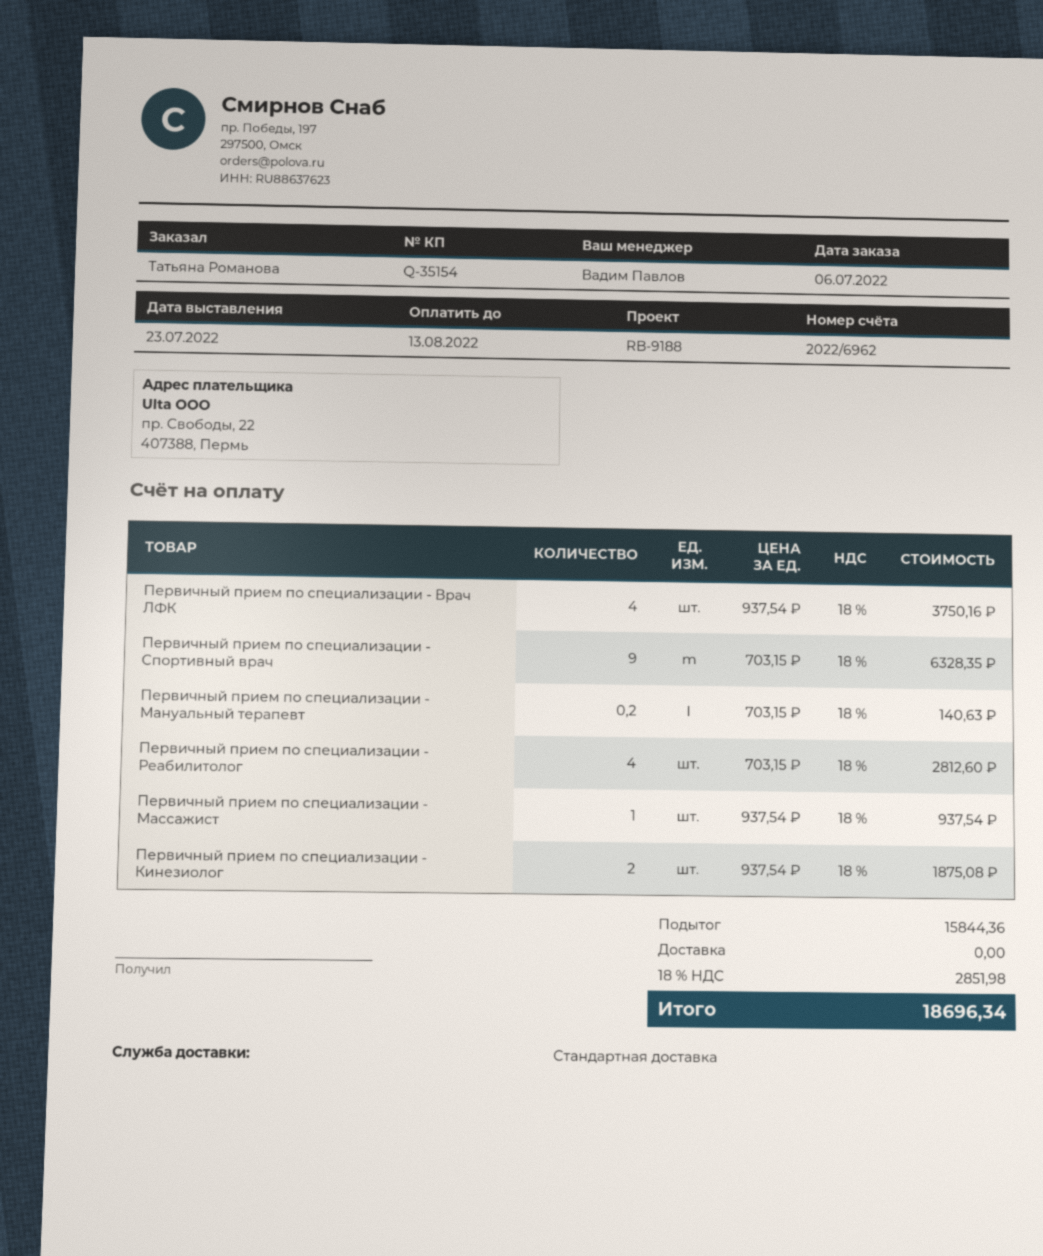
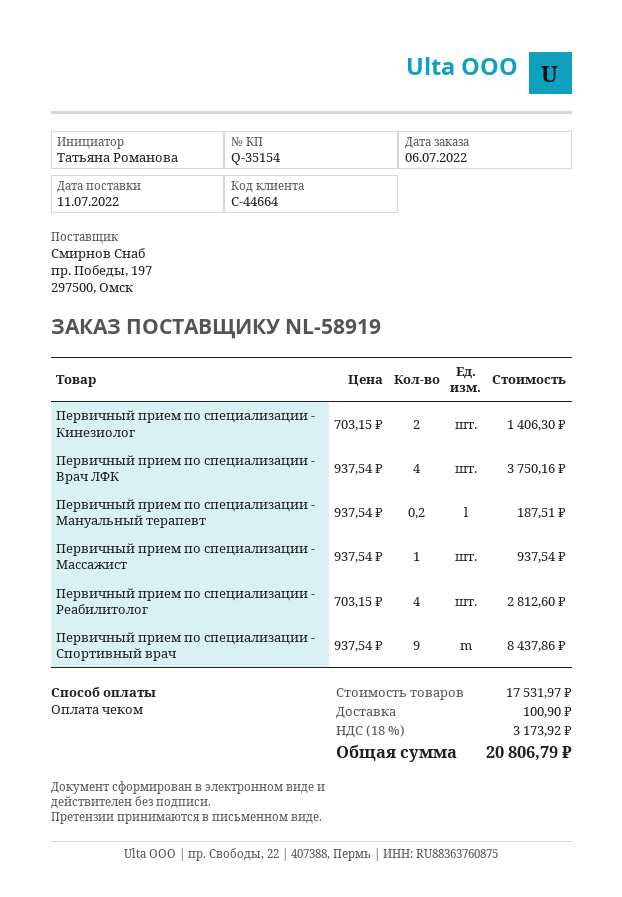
Первичный прием по специализации - Спортивный врач: 9 x 703.15 = 6328.35 -> 9 x 937.54 = 8437.86
Первичный прием по специализации - Мануальный терапевт: 0.2 x 703.15 = 140.63 -> 0.2 x 937.54 = 187.51
Первичный прием по специализации - Кинезиолог: 2 x 937.54 = 1875.08 -> 2 x 703.15 = 1406.30
subtotal: 15844.36 -> 17531.97
shipping: 0.00 -> 100.90
tax: 18% = 2851.98 -> 18% = 3173.92
total: 18696.34 -> 20806.79

